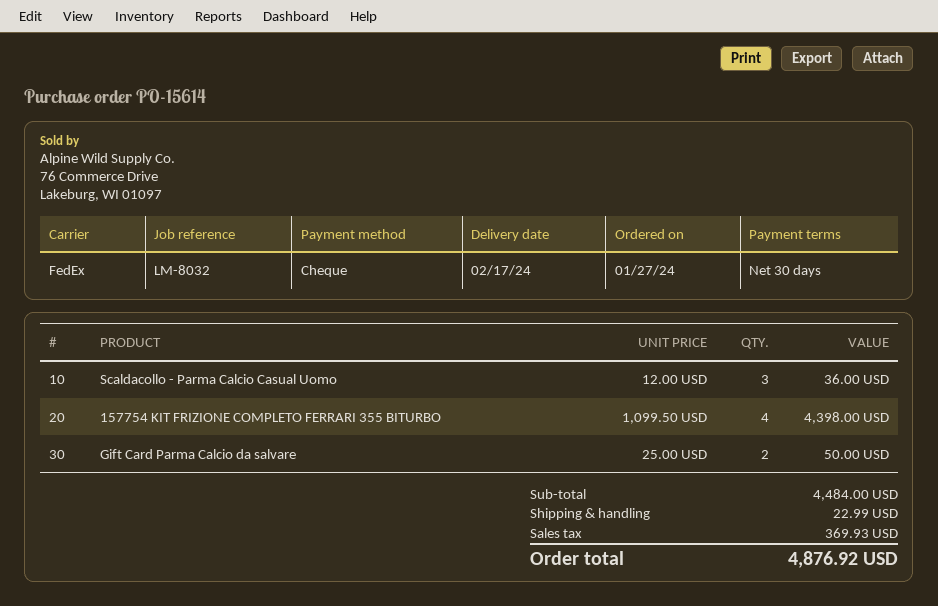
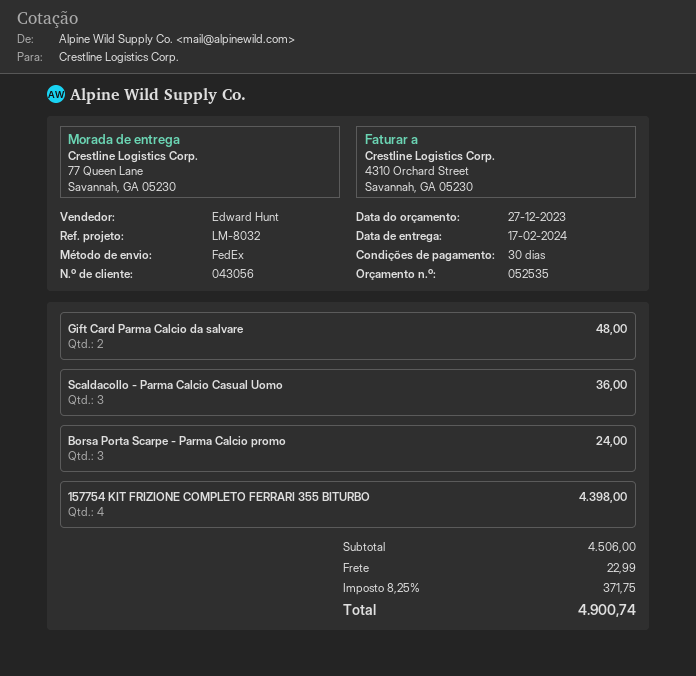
Gift Card Parma Calcio da salvare: 2 for 50.00 -> 2 for 48.00
Borsa Porta Scarpe - Parma Calcio promo: none -> 3 for 24.00
subtotal: 4484.00 -> 4506.00
tax: 369.93 -> 371.75
total: 4876.92 -> 4900.74

